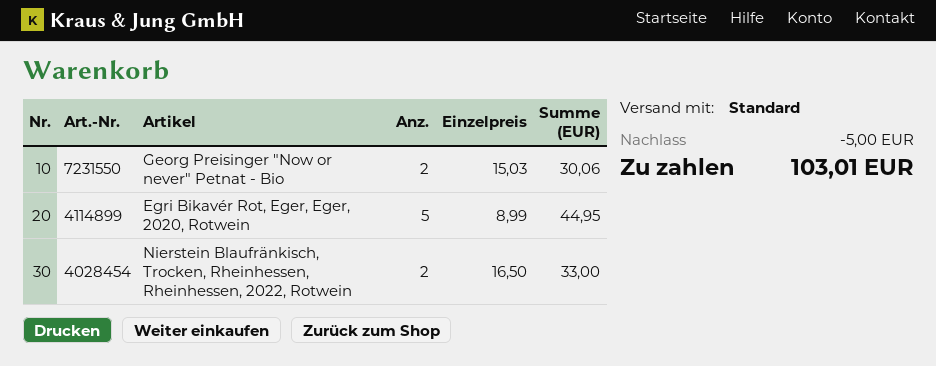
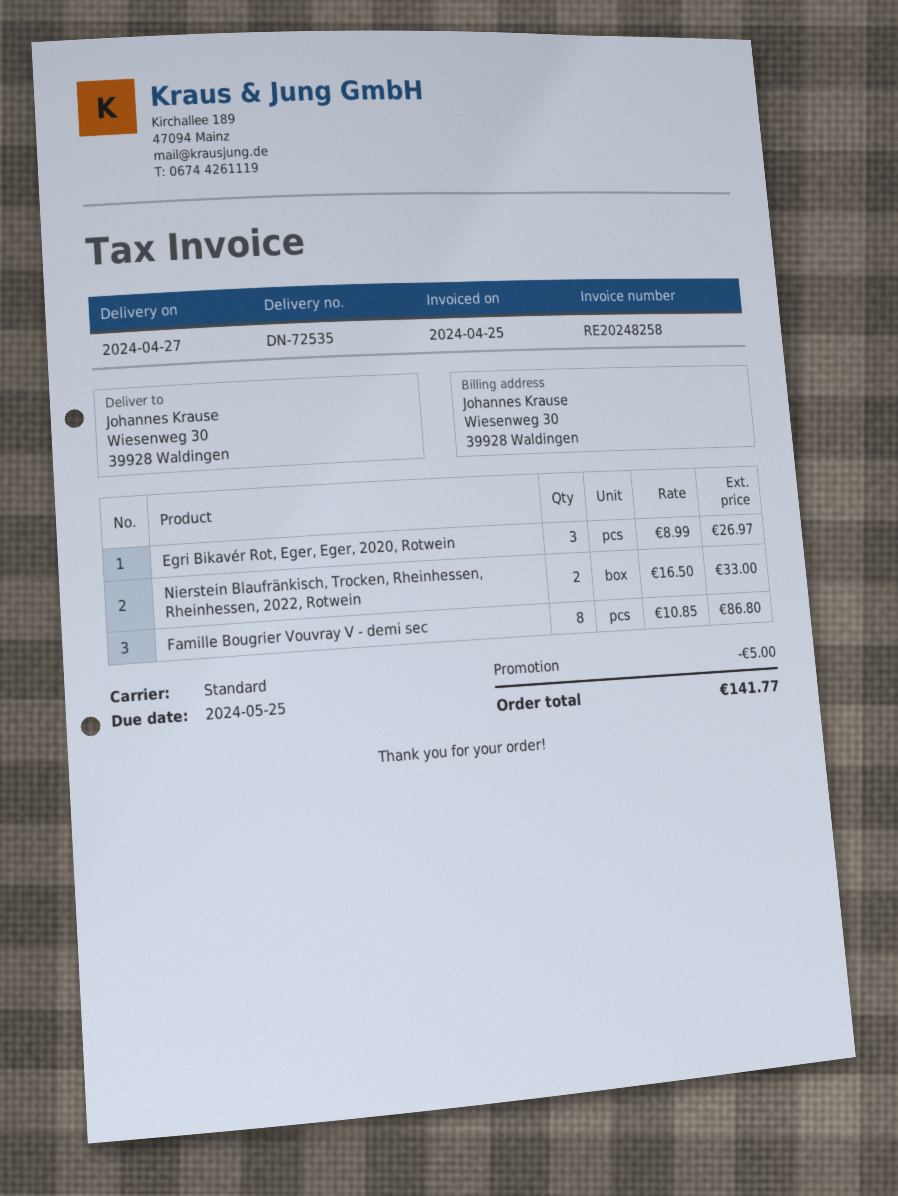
Georg Preisinger "Now or never" Petnat - Bio: 2 x 15.03 = 30.06 -> none
Egri Bikavér Rot, Eger, Eger, 2020, Rotwein: 5 x 8.99 = 44.95 -> 3 x 8.99 = 26.97
Famille Bougrier Vouvray V - demi sec: none -> 8 x 10.85 = 86.80
total: 103.01 -> 141.77

